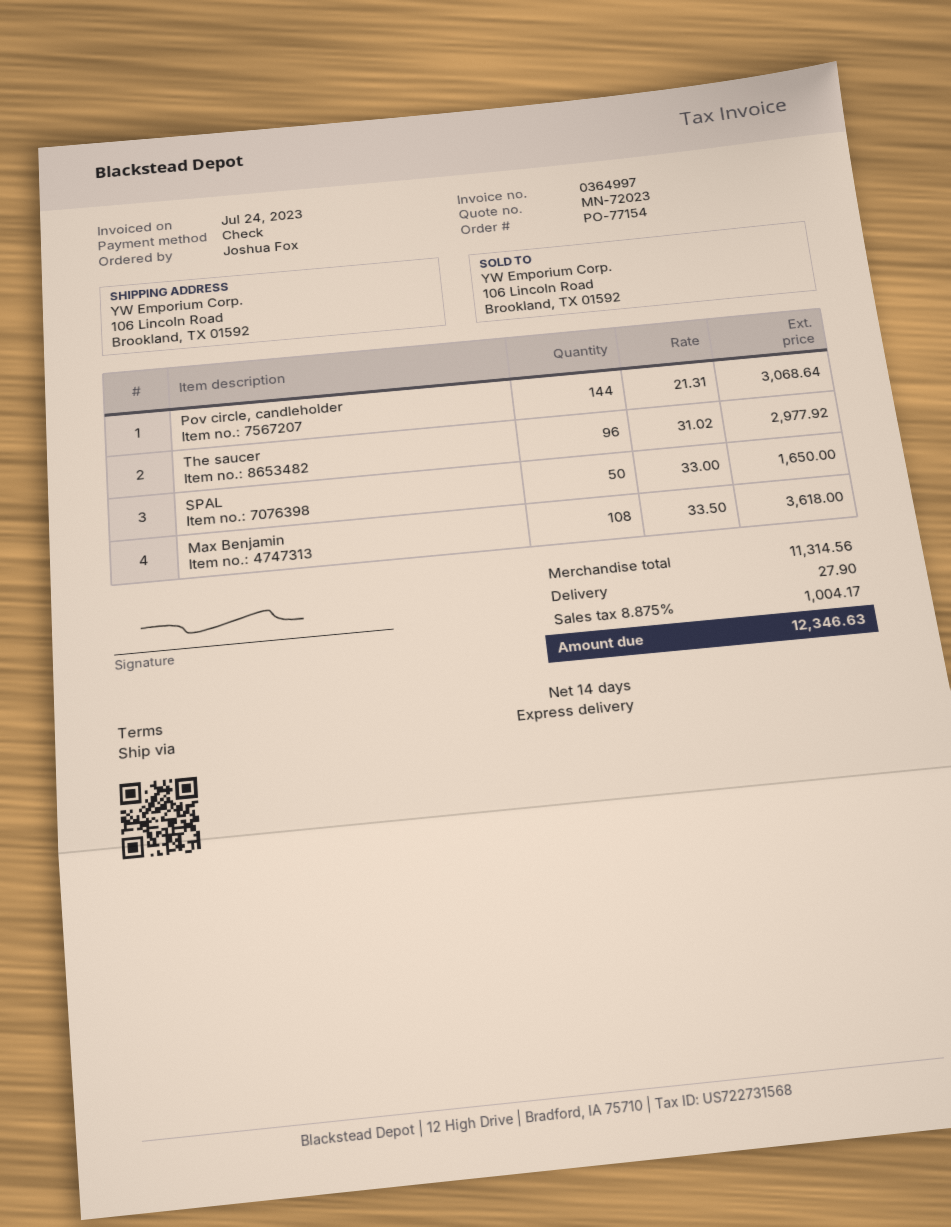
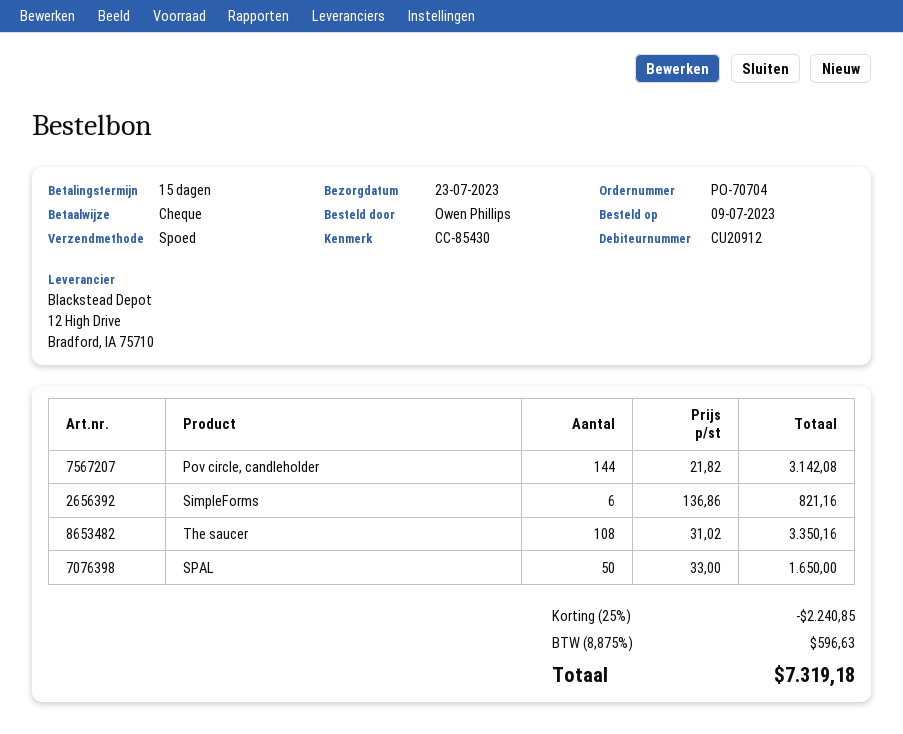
order number: PO-77154 -> PO-70704
payment terms: 14 days -> 15 days
ordered by: Joshua Fox -> Owen Phillips
Pov circle, candleholder: 144 x 21.31 = 3068.64 -> 144 x 21.82 = 3142.08
The saucer: 96 x 31.02 = 2977.92 -> 108 x 31.02 = 3350.16
Max Benjamin: 108 x 33.50 = 3618.00 -> none
SimpleForms: none -> 6 x 136.86 = 821.16
discount: none -> 25% = 2240.85
shipping: 27.90 -> none
tax: 8.875% = 1004.17 -> 8.875% = 596.63
total: 12346.63 -> 7319.18

